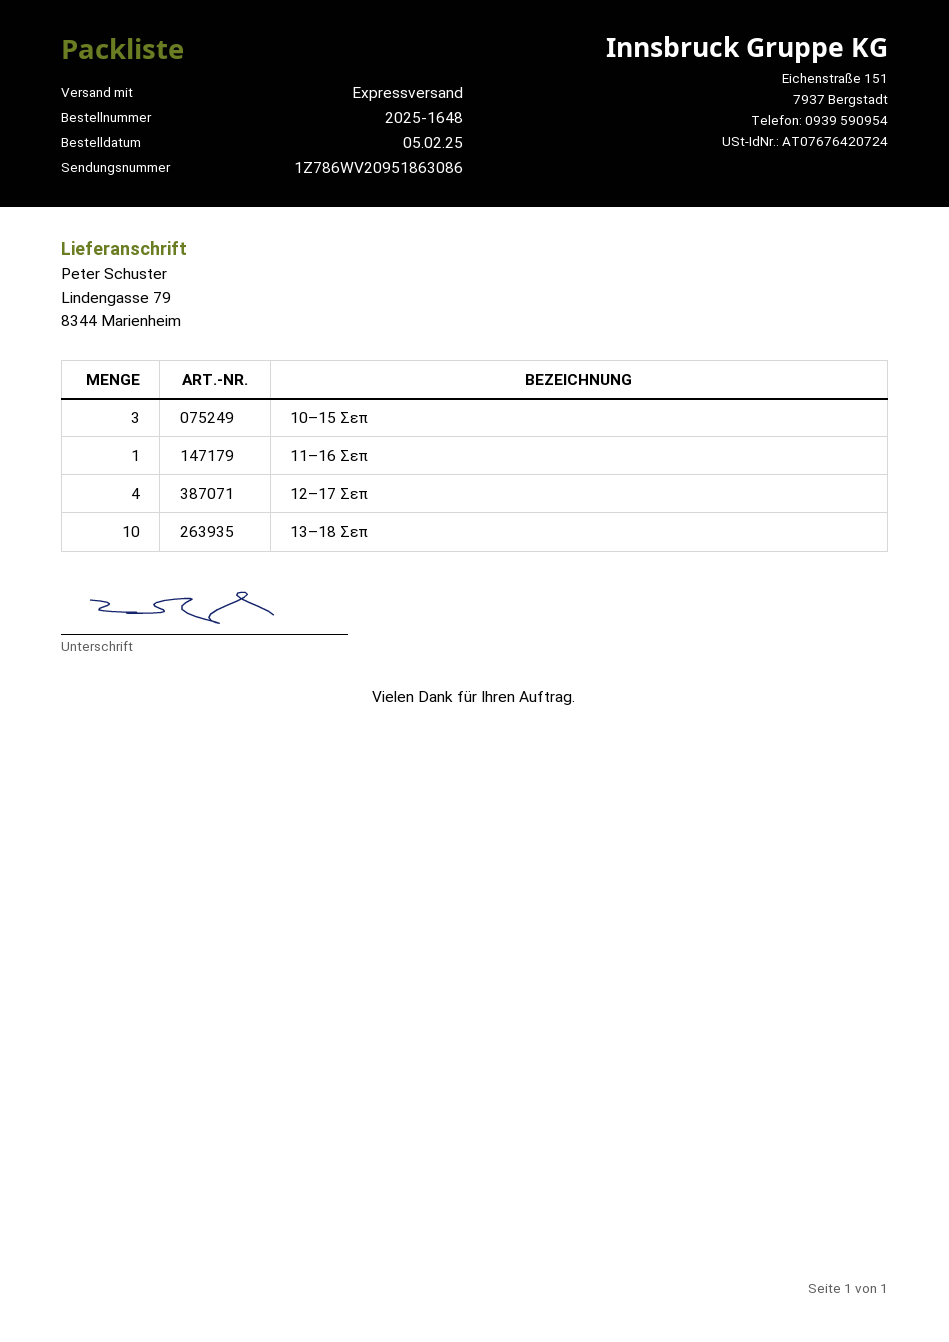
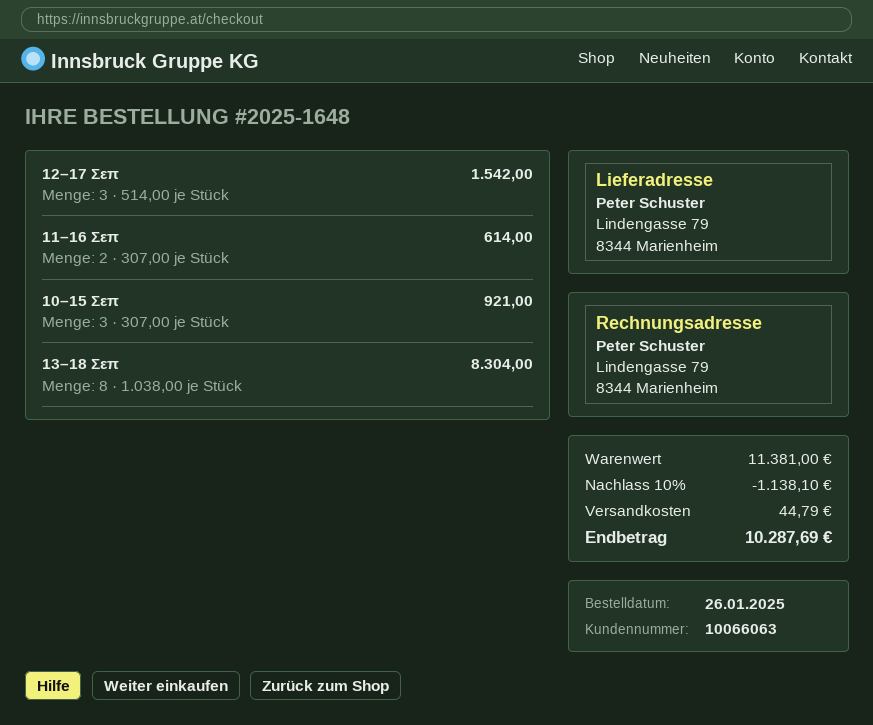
order date: 2025-02-05 -> 2025-01-26
11–16 Σεπ: 1 -> 2
12–17 Σεπ: 4 -> 3
13–18 Σεπ: 10 -> 8

